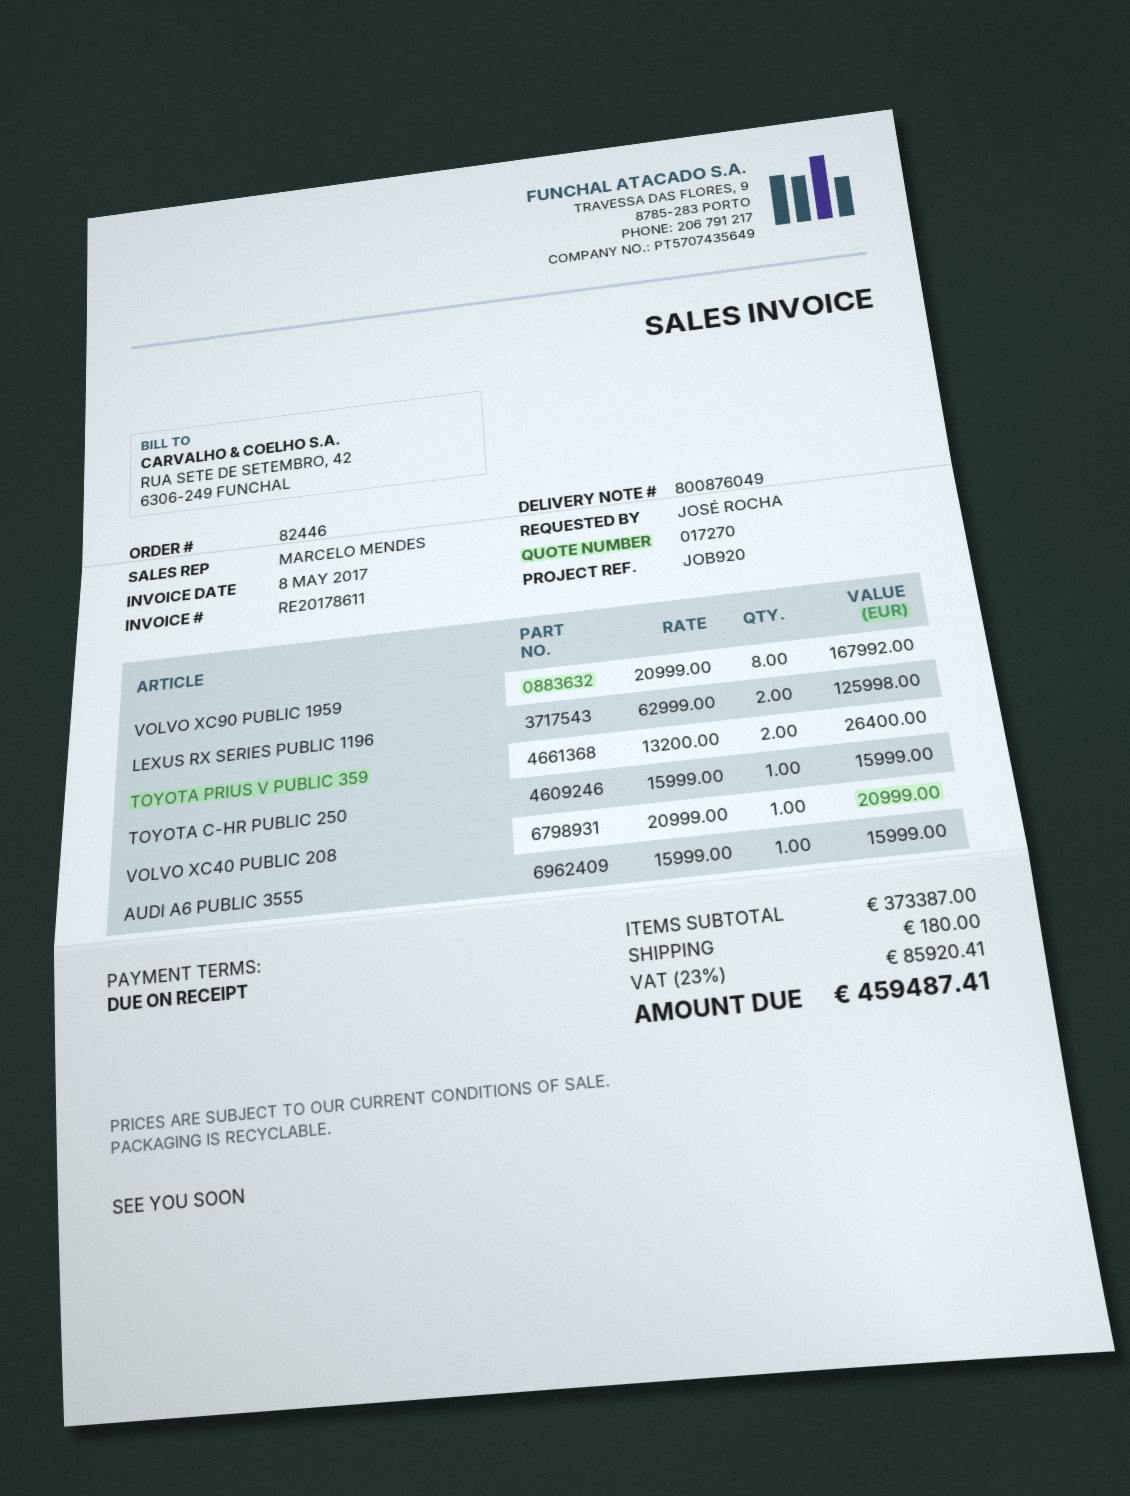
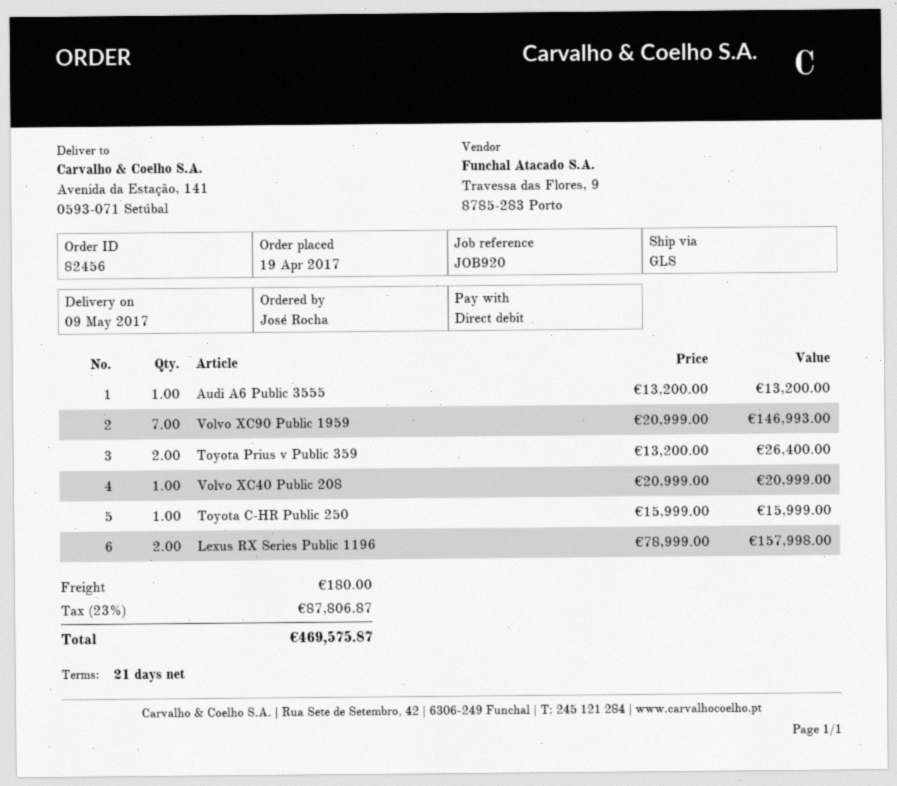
order number: 82446 -> 82456
payment terms: on receipt -> 21 days
VOLVO XC90 PUBLIC 1959: 8 x 20999.00 = 167992.00 -> 7 x 20999.00 = 146993.00
LEXUS RX SERIES PUBLIC 1196: 2 x 62999.00 = 125998.00 -> 2 x 78999.00 = 157998.00
AUDI A6 PUBLIC 3555: 1 x 15999.00 = 15999.00 -> 1 x 13200.00 = 13200.00
tax: 23% = 85920.41 -> 23% = 87806.87
total: 459487.41 -> 469575.87

